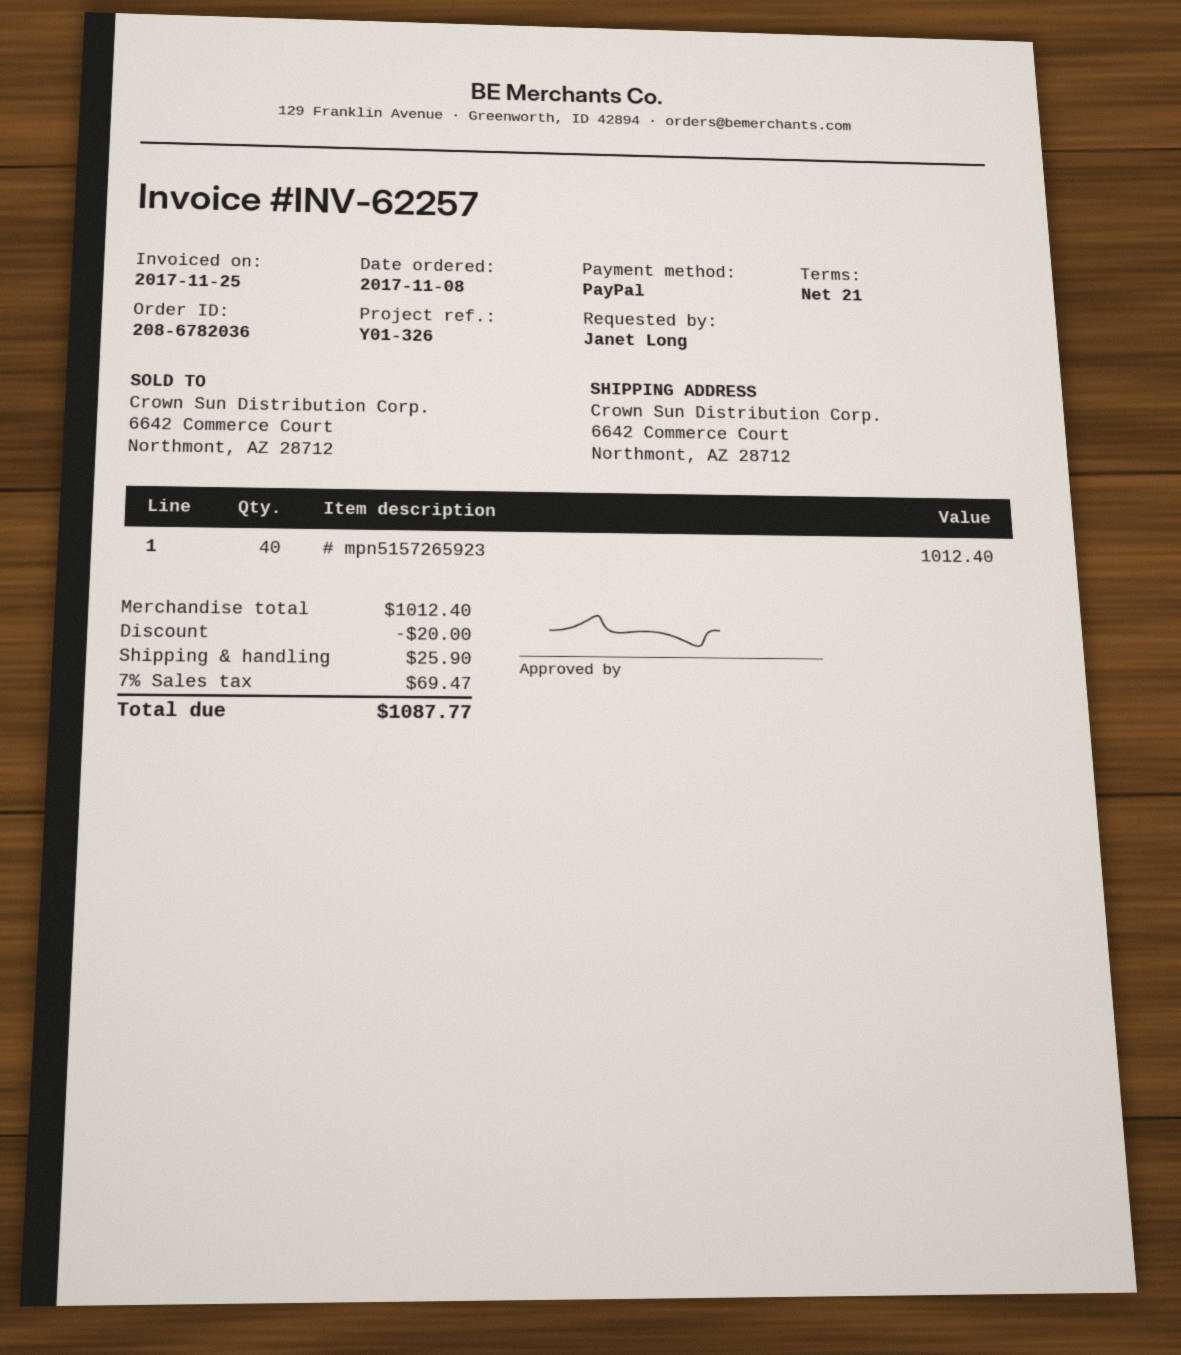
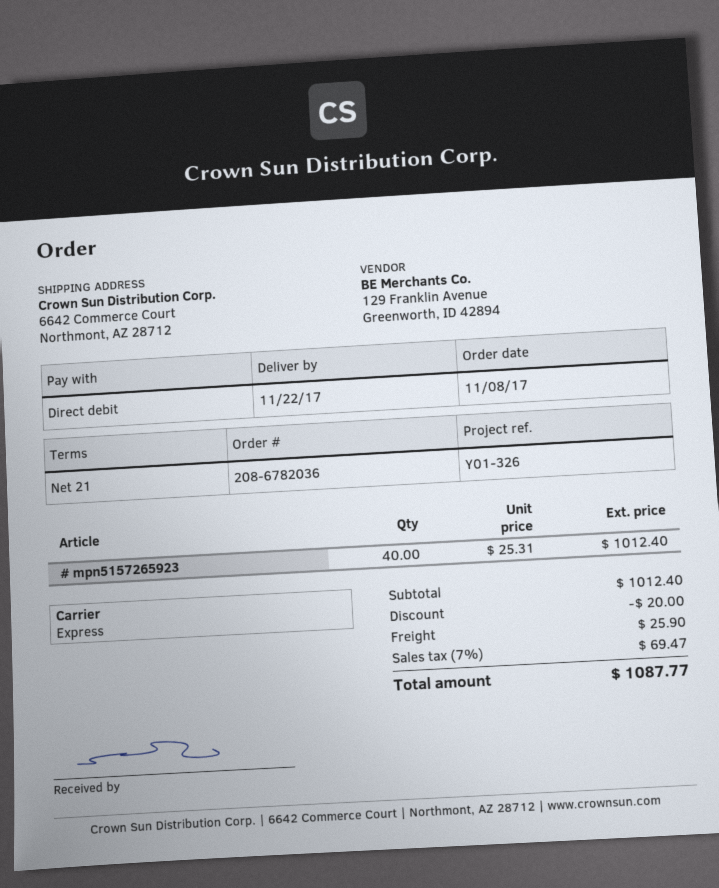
payment method: PayPal -> direct debit

